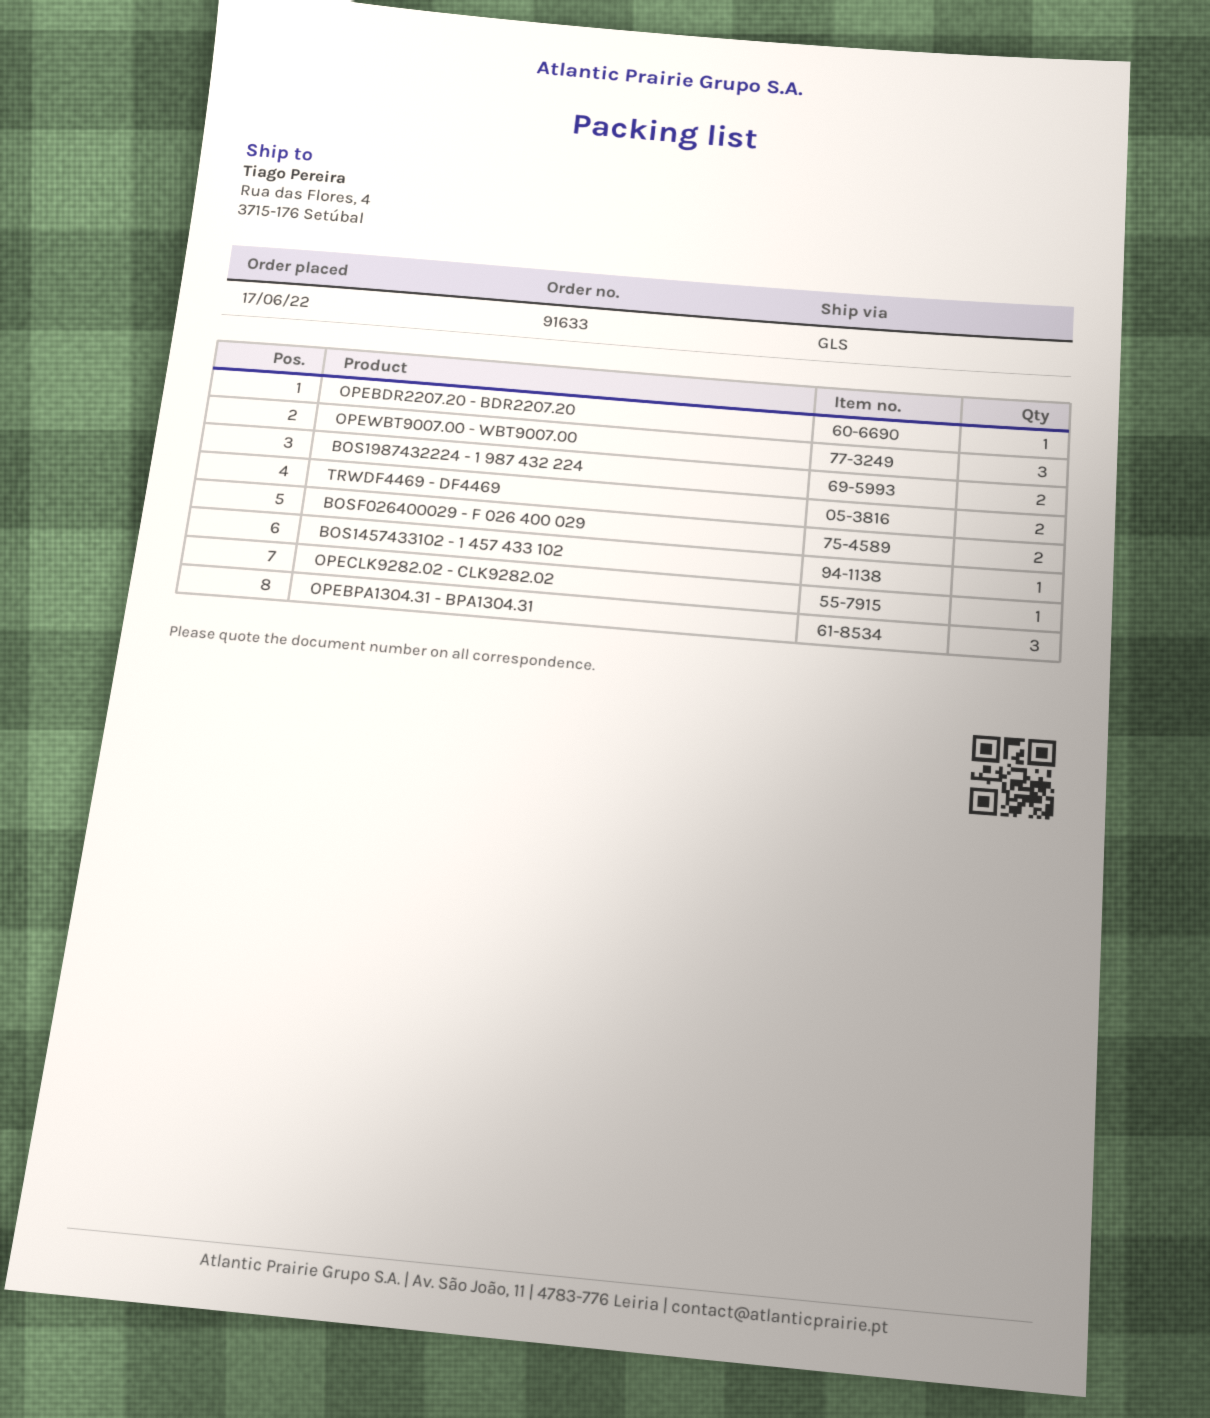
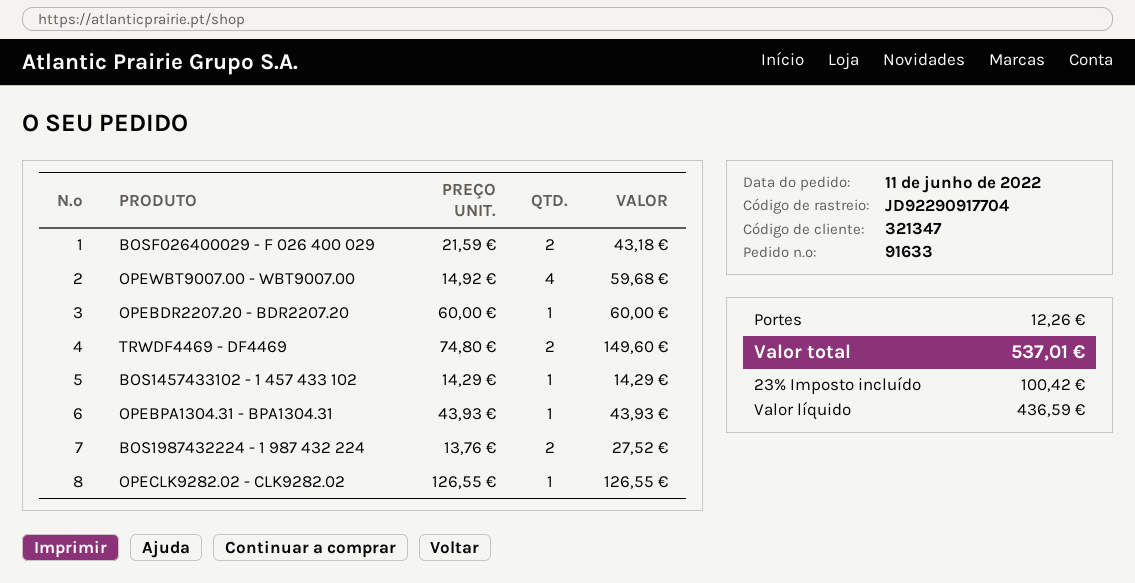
order date: 2022-06-17 -> 2022-06-11
OPEWBT9007.00 - WBT9007.00: 3 -> 4
OPEBPA1304.31 - BPA1304.31: 3 -> 1

